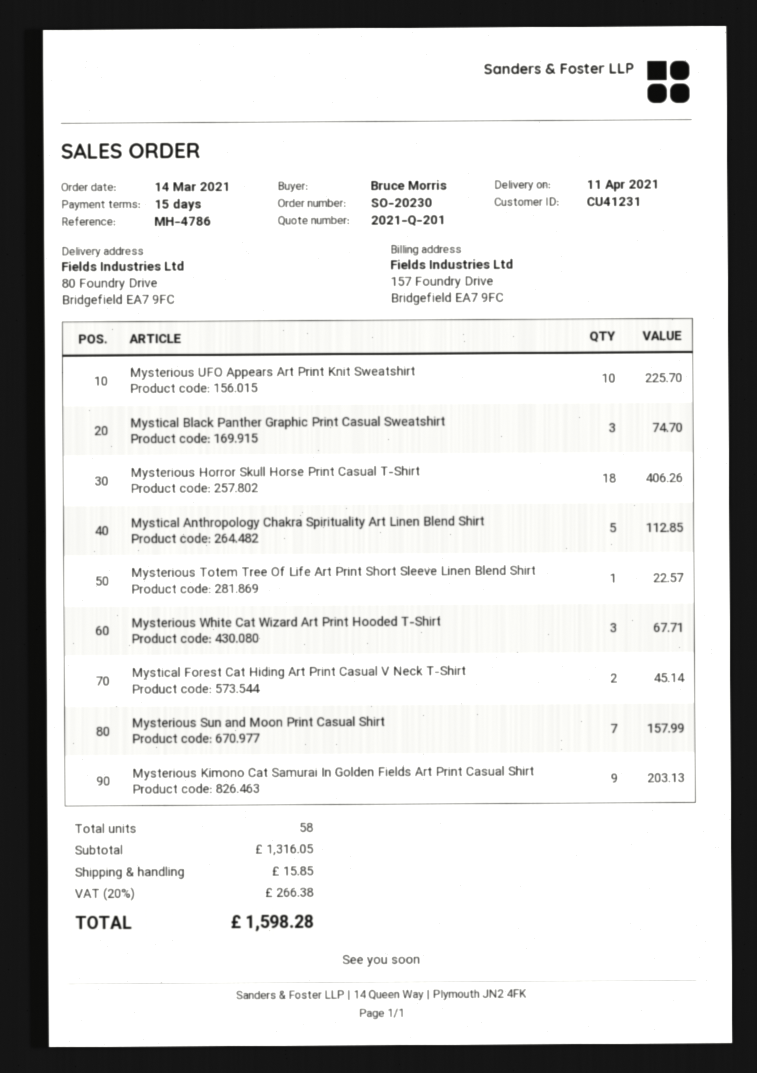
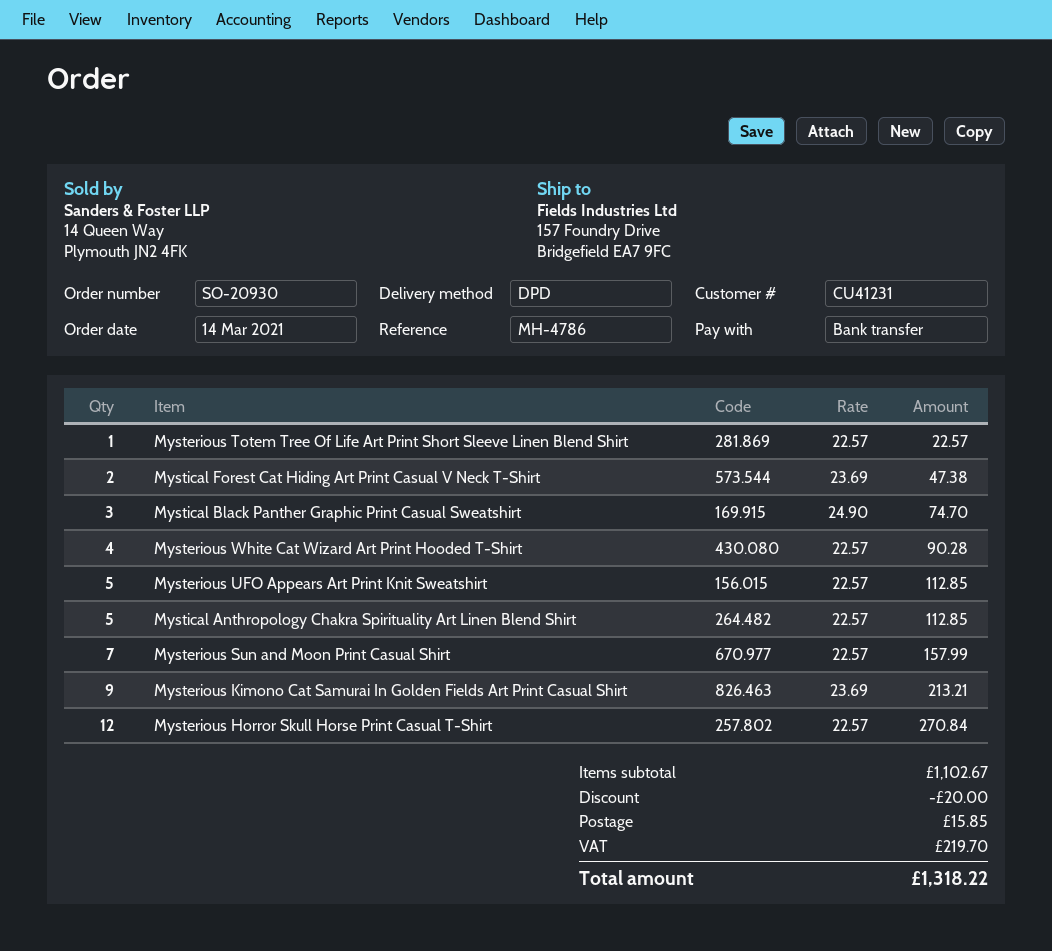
order number: SO-20230 -> SO-20930
ship to: 80 Foundry Drive, Bridgefield EA7 9FC -> 157 Foundry Drive, Bridgefield EA7 9FC
Mysterious UFO Appears Art Print Knit Sweatshirt: 10 for 225.70 -> 5 for 112.85
Mysterious Horror Skull Horse Print Casual T-Shirt: 18 for 406.26 -> 12 for 270.84
Mysterious White Cat Wizard Art Print Hooded T-Shirt: 3 for 67.71 -> 4 for 90.28
Mystical Forest Cat Hiding Art Print Casual V Neck T-Shirt: 2 for 45.14 -> 2 for 47.38
Mysterious Kimono Cat Samurai In Golden Fields Art Print Casual Shirt: 9 for 203.13 -> 9 for 213.21
subtotal: 1316.05 -> 1102.67
discount: none -> 20.00
tax: 266.38 -> 219.70
total: 1598.28 -> 1318.22

